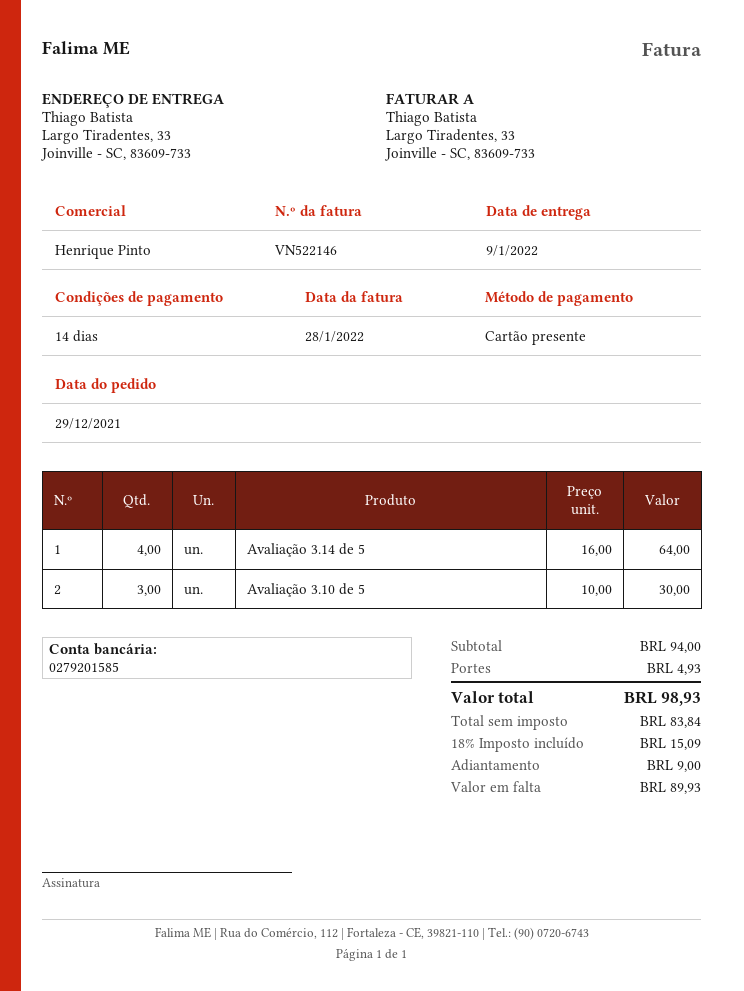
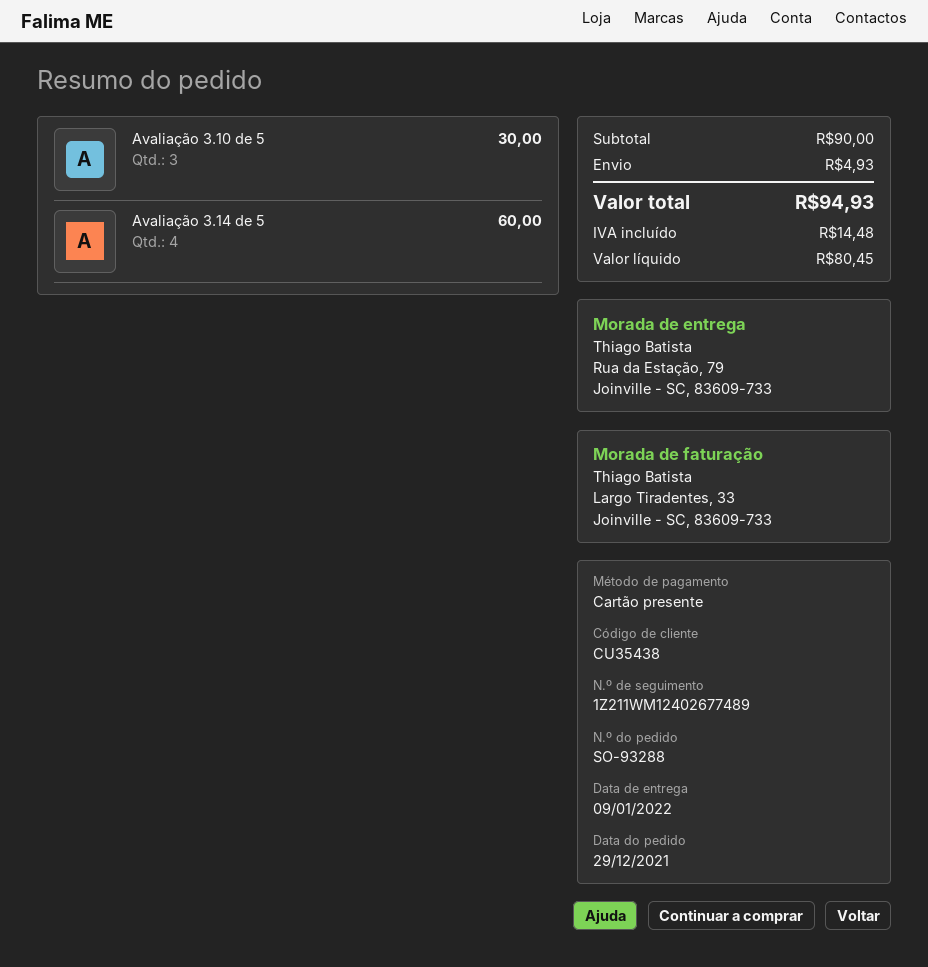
ship to: Largo Tiradentes, 33, Joinville - SC, 83609-733 -> Rua da Estação, 79, Joinville - SC, 83609-733
Avaliação 3.14 de 5: 4 for 64.00 -> 4 for 60.00
subtotal: 94.00 -> 90.00
net: 83.84 -> 80.45
tax: 15.09 -> 14.48
total: 98.93 -> 94.93

